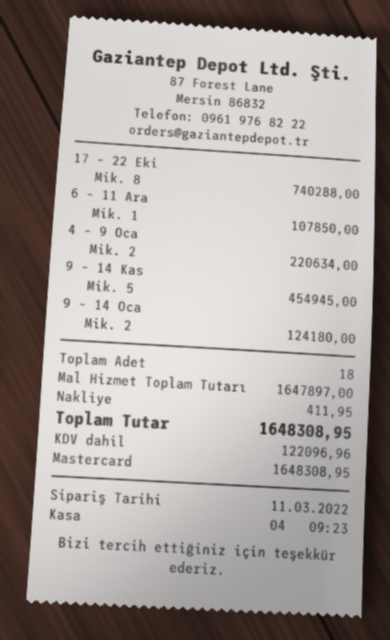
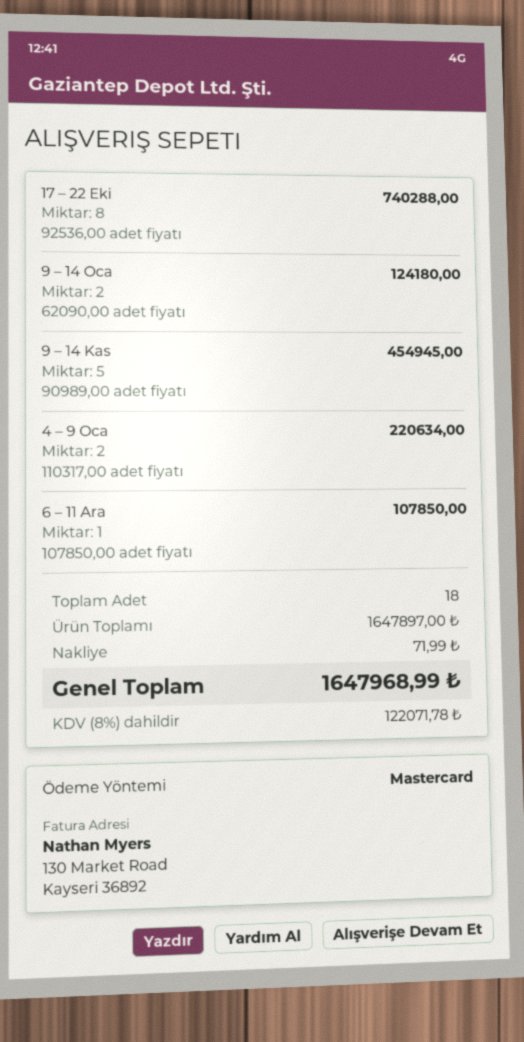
shipping: 411.95 -> 71.99
tax: 122096.96 -> 122071.78
total: 1648308.95 -> 1647968.99

